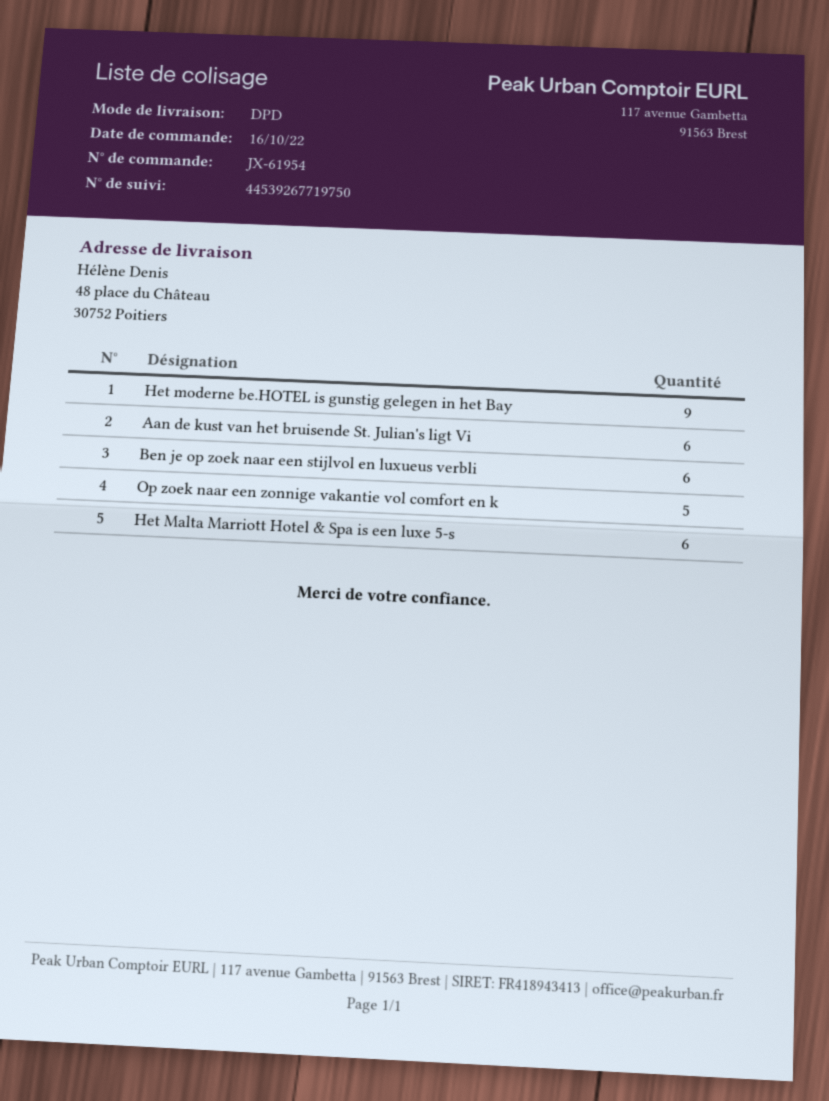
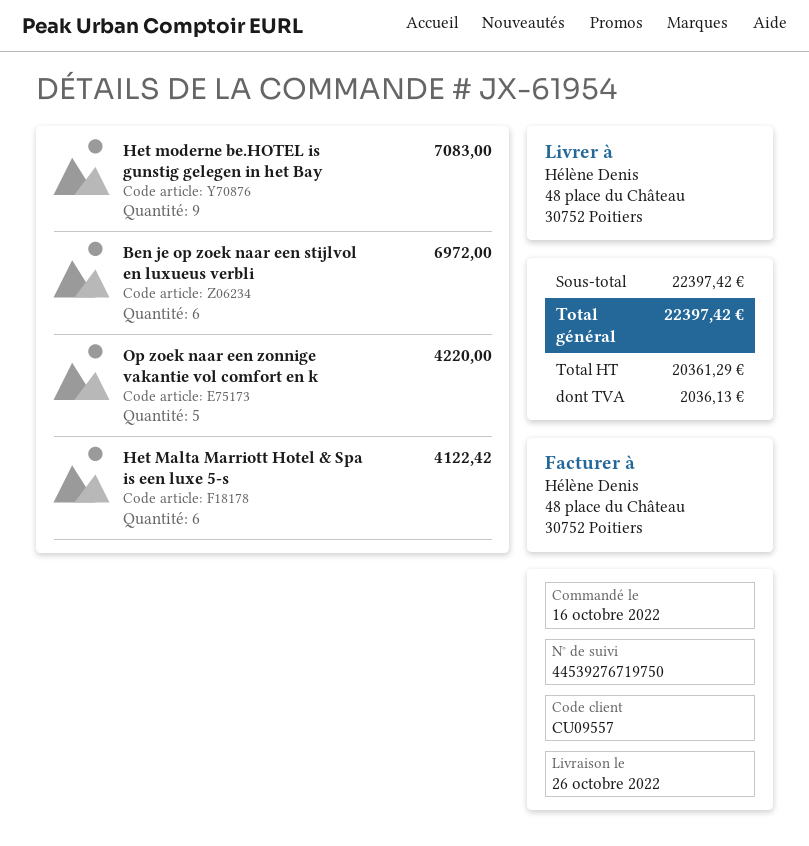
tracking number: 44539267719750 -> 44539276719750
Aan de kust van het bruisende St. Julian's ligt Vi: 6 -> none

